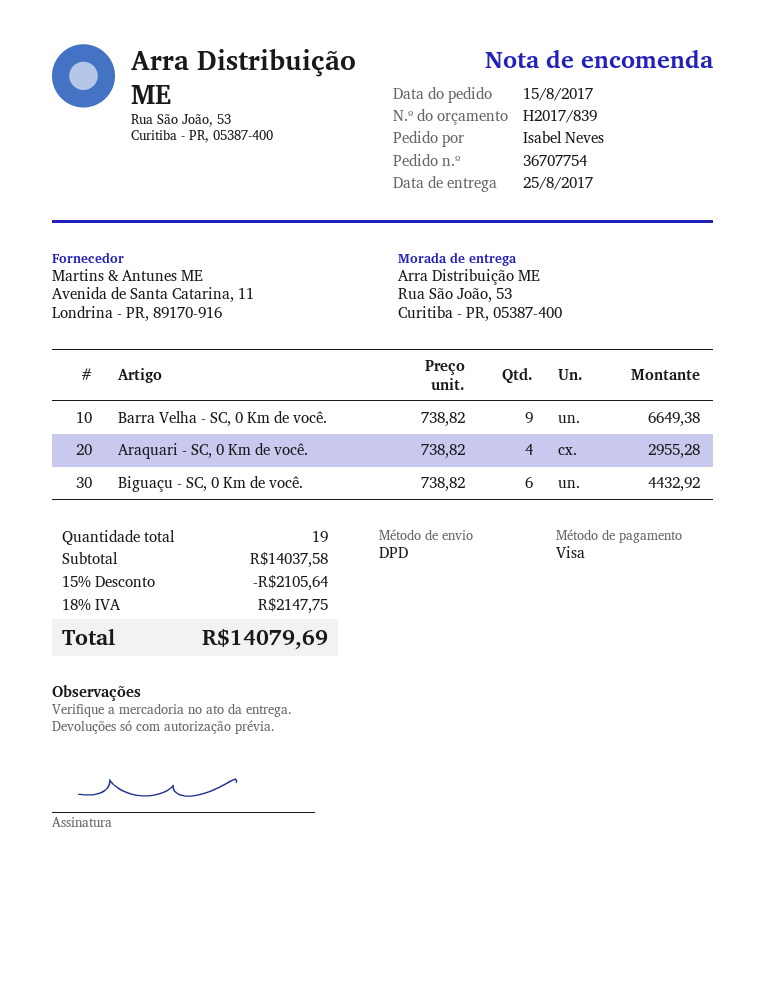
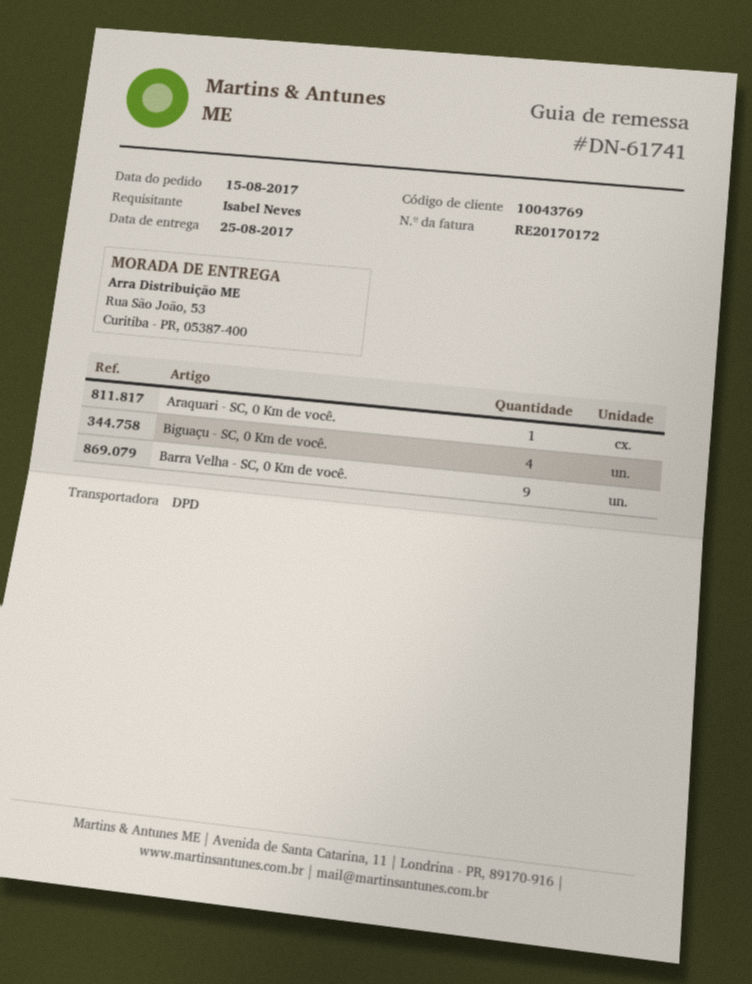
Araquari - SC, 0 Km de você.: 4 -> 1
Biguaçu - SC, 0 Km de você.: 6 -> 4

